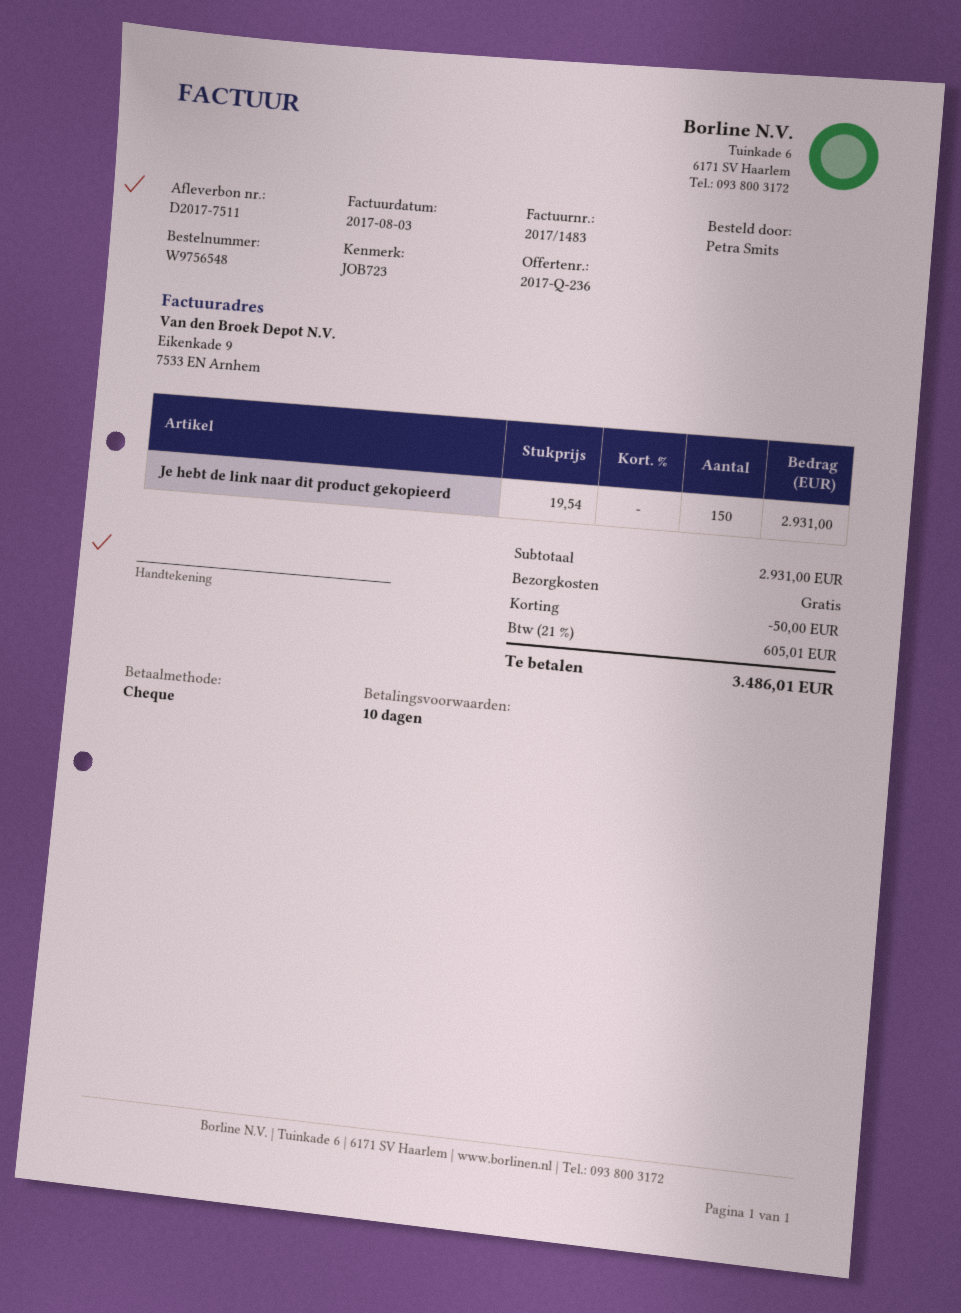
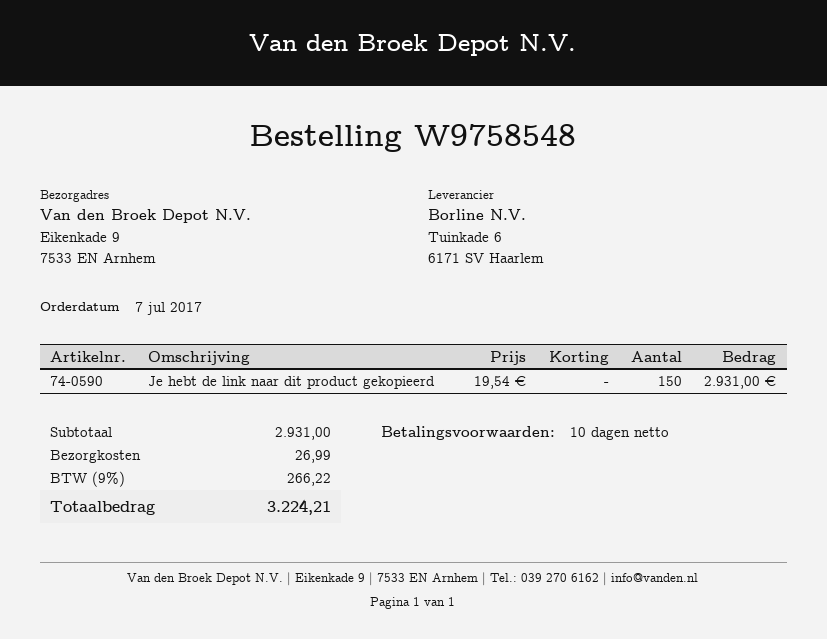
order number: W9756548 -> W9758548
discount: 50.00 -> none
shipping: 0.00 -> 26.99
tax: 21% = 605.01 -> 9% = 266.22
total: 3486.01 -> 3224.21

